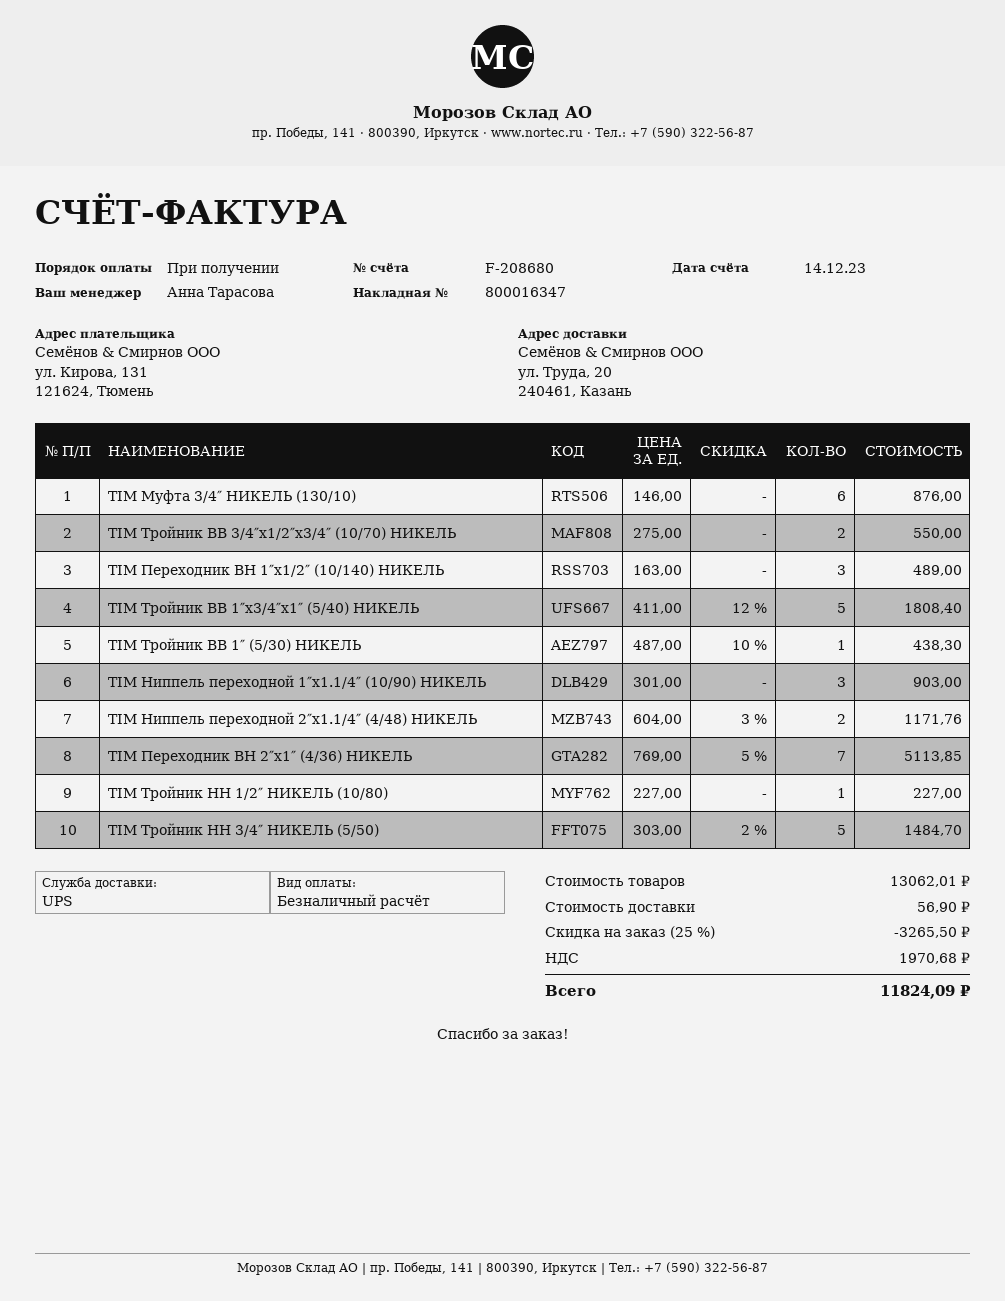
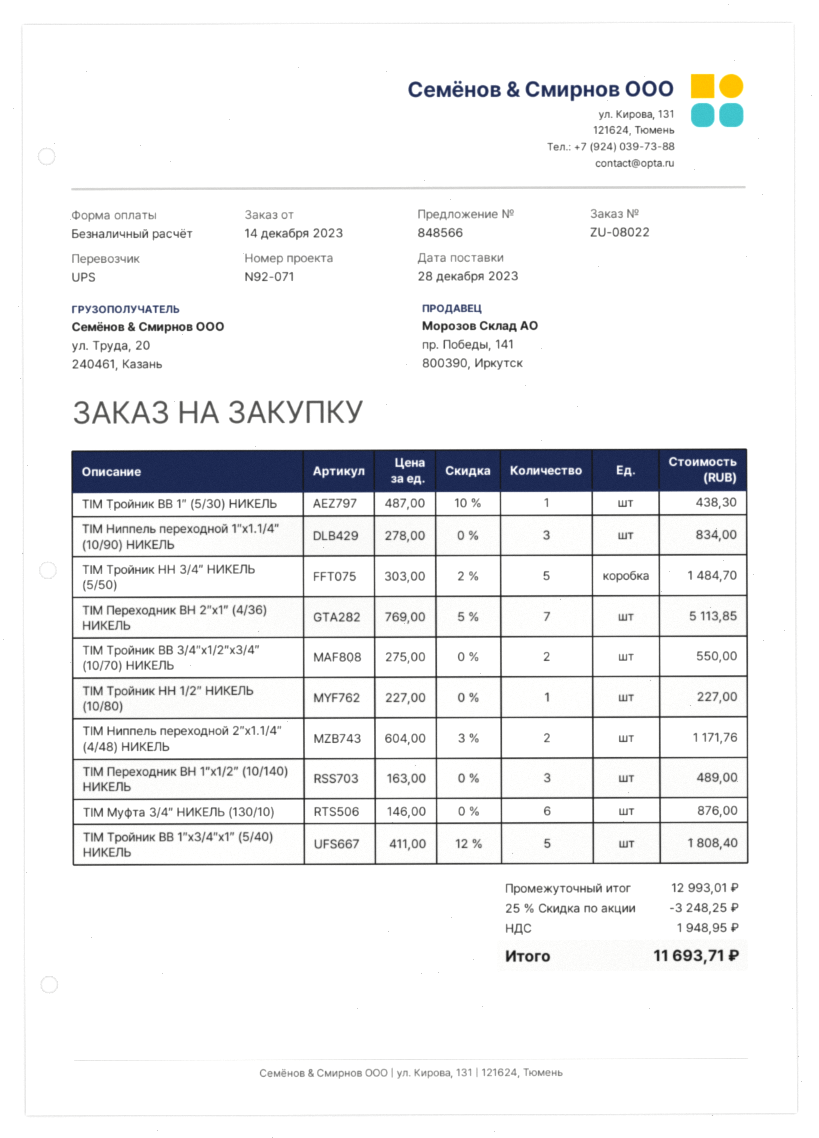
TIM Ниппель переходной 1″x1.1/4″ (10/90) НИКЕЛЬ: 3 x 301.00 = 903.00 -> 3 x 278.00 = 834.00
subtotal: 13062.01 -> 12993.01
discount: 25% = 3265.50 -> 25% = 3248.25
shipping: 56.90 -> none
tax: 1970.68 -> 1948.95
total: 11824.09 -> 11693.71

